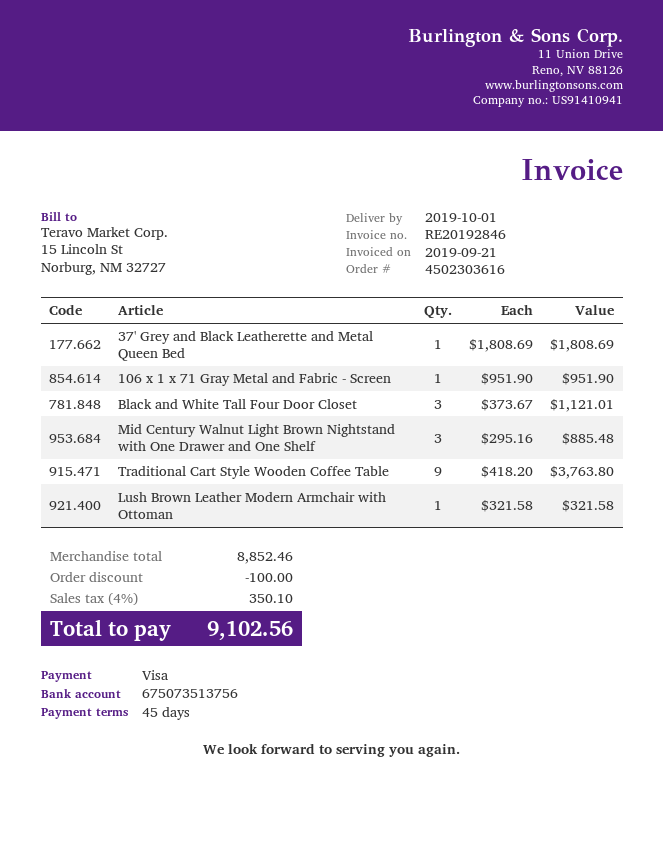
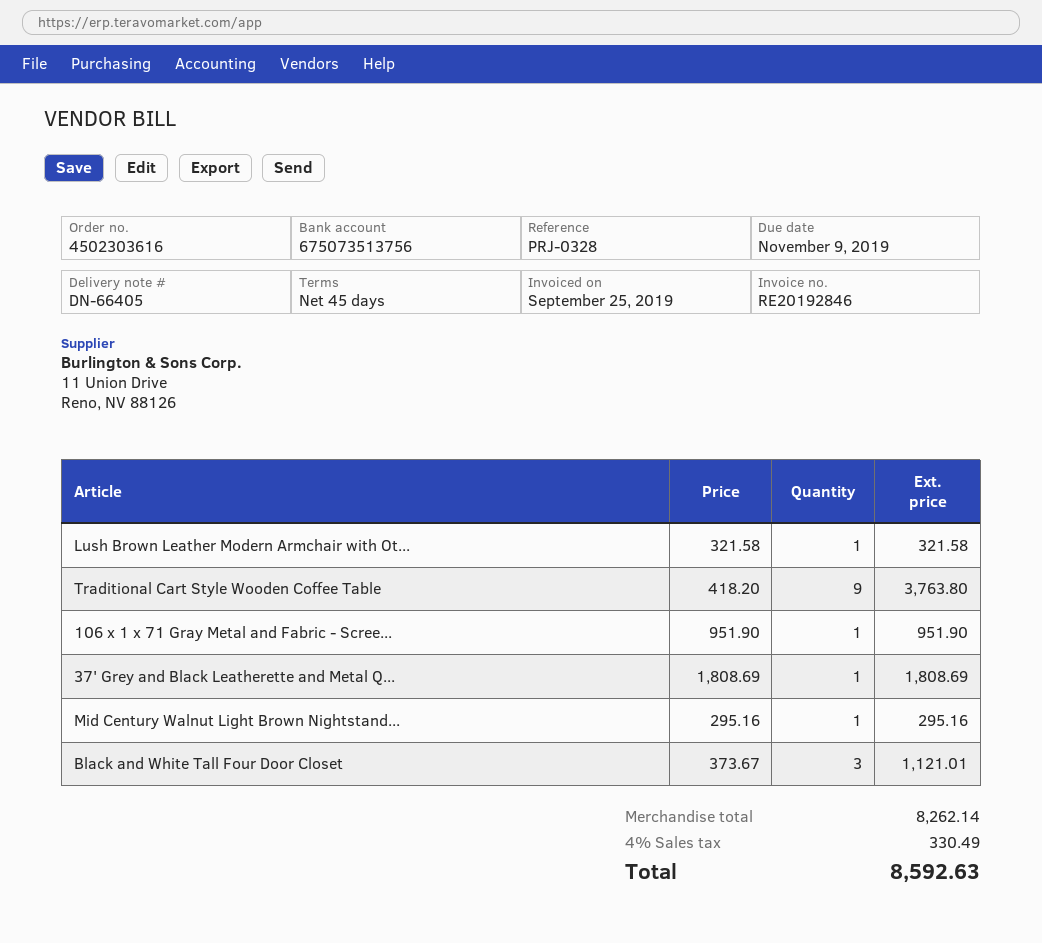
invoice date: 2019-09-21 -> 2019-09-25
Mid Century Walnut Light Brown Nightstand with One Drawer and One Shelf: 3 x 295.16 = 885.48 -> 1 x 295.16 = 295.16
subtotal: 8852.46 -> 8262.14
discount: 100.00 -> none
tax: 4% = 350.10 -> 4% = 330.49
total: 9102.56 -> 8592.63

